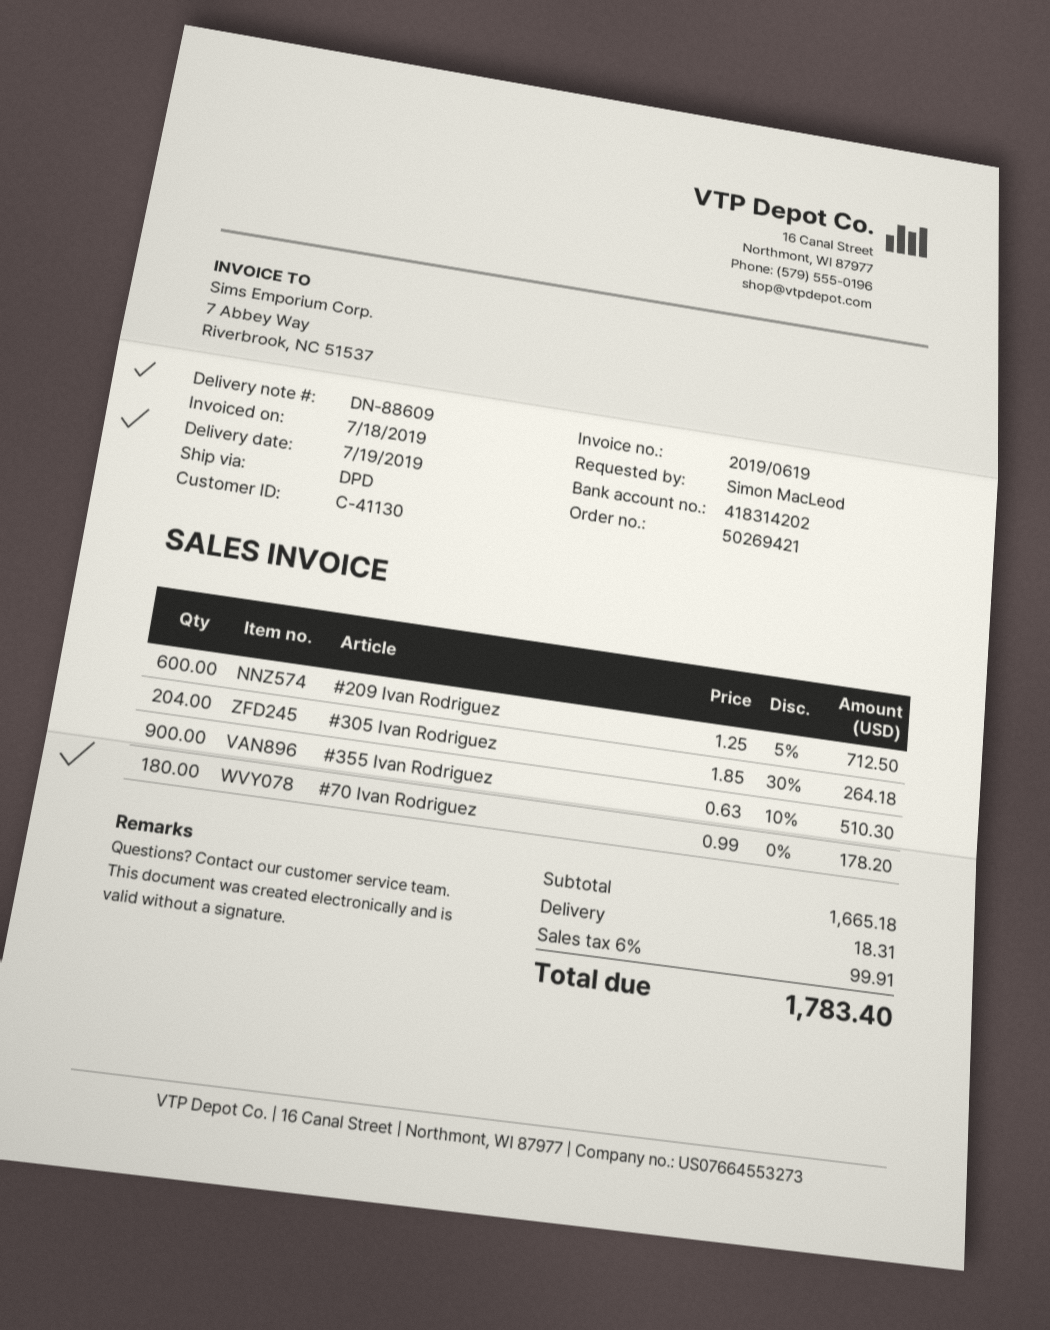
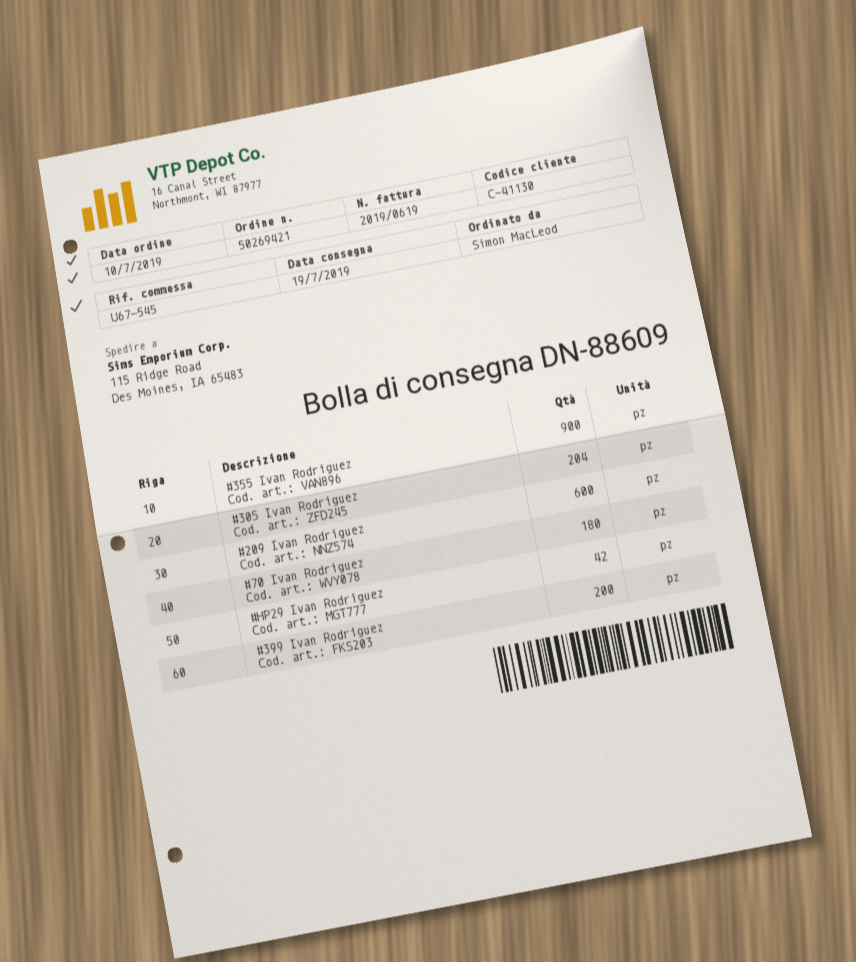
#HP29 Ivan Rodriguez: none -> 42
#399 Ivan Rodriguez: none -> 200

